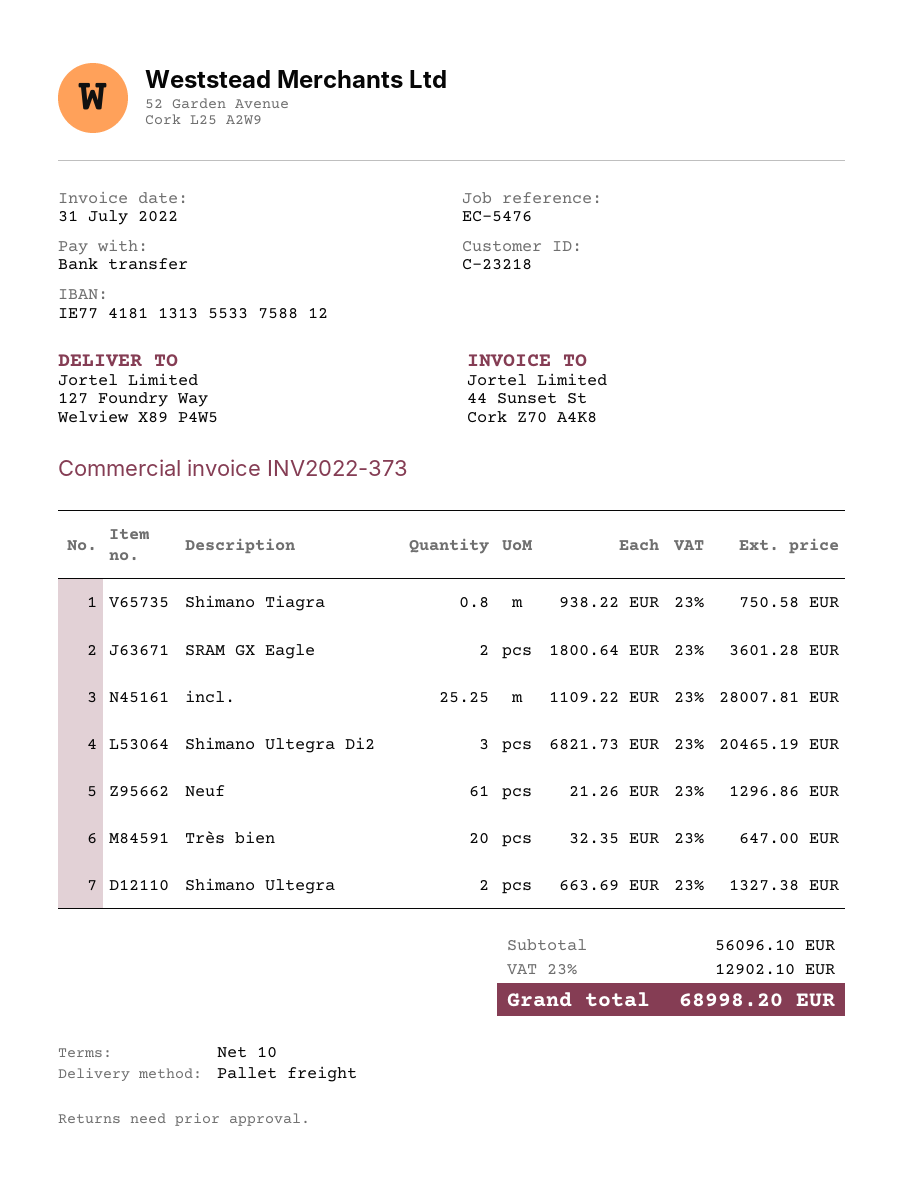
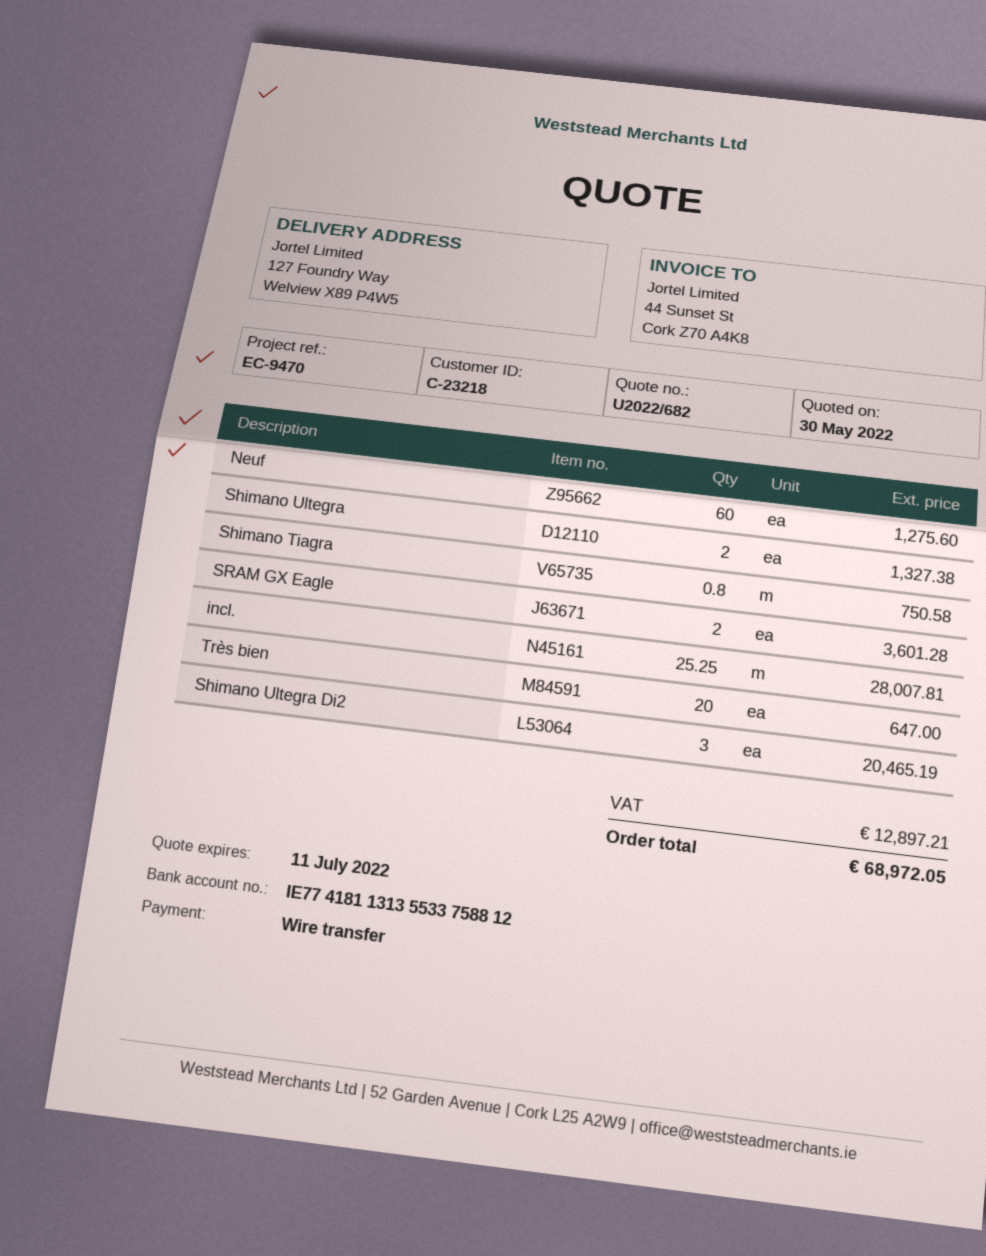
reference: EC-5476 -> EC-9470
Neuf: 61 for 1296.86 -> 60 for 1275.60
tax: 12902.10 -> 12897.21
total: 68998.20 -> 68972.05

